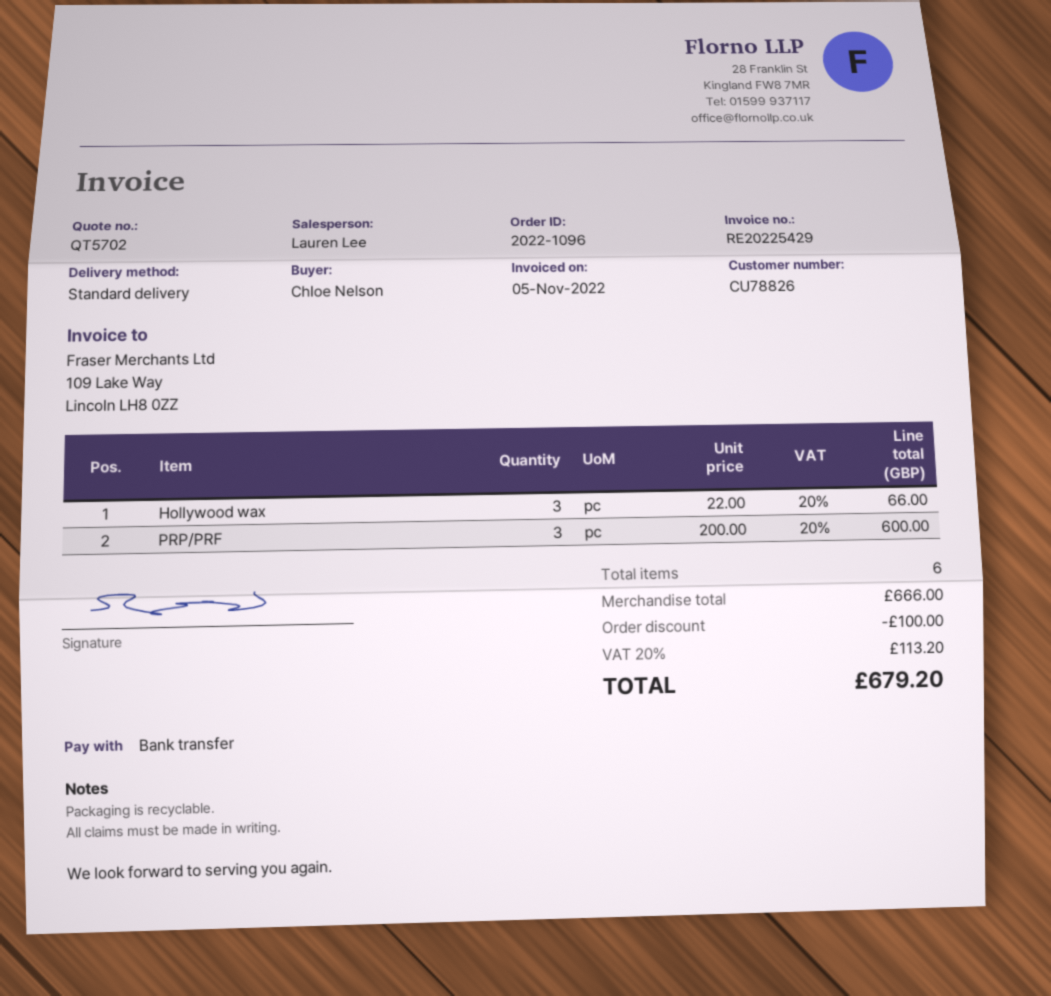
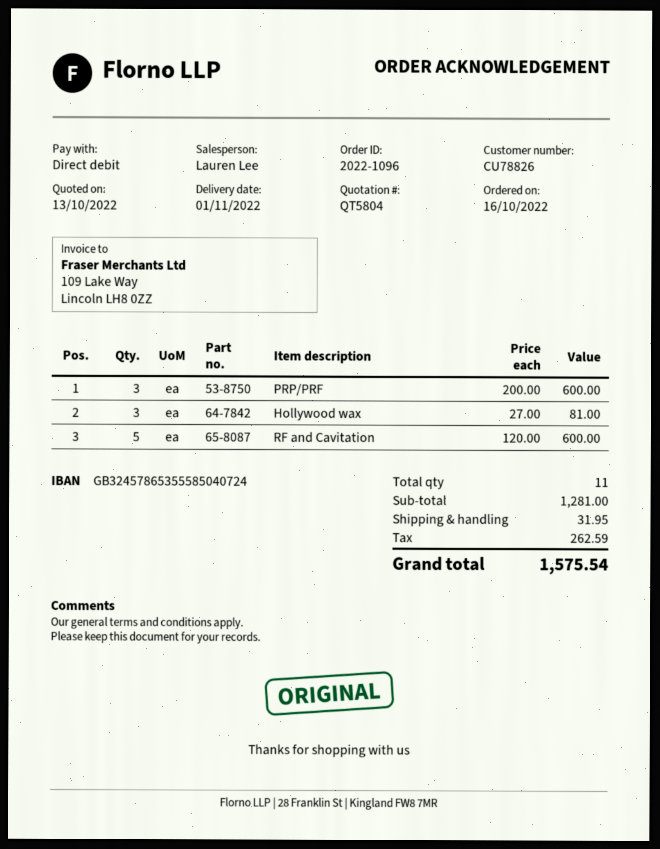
quote number: QT5702 -> QT5804
payment method: bank transfer -> direct debit
Hollywood wax: 3 x 22.00 = 66.00 -> 3 x 27.00 = 81.00
RF and Cavitation: none -> 5 x 120.00 = 600.00
total quantity: 6 -> 11
subtotal: 666.00 -> 1281.00
discount: 100.00 -> none
shipping: none -> 31.95
tax: 113.20 -> 262.59
total: 679.20 -> 1575.54

